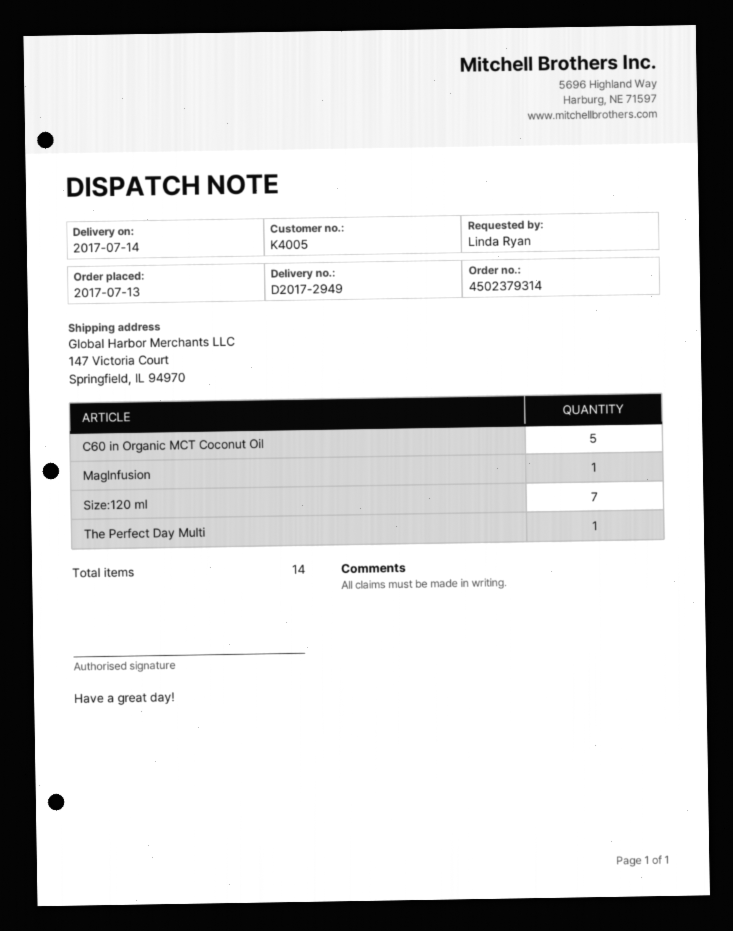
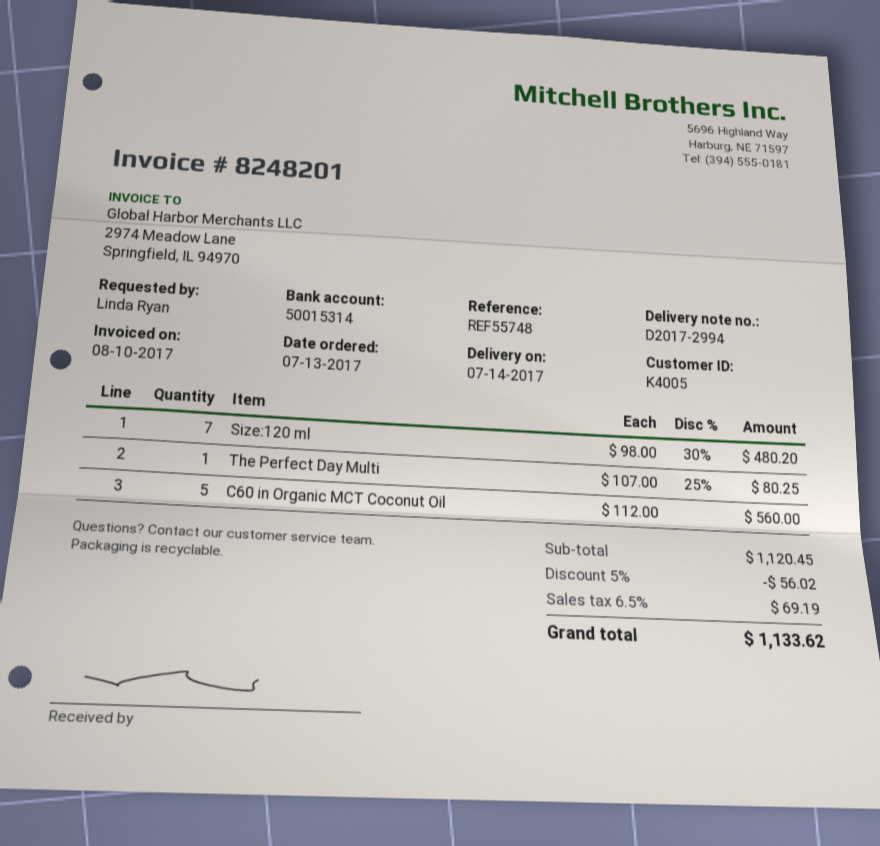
delivery note number: D2017-2949 -> D2017-2994
MagInfusion: 1 -> none

